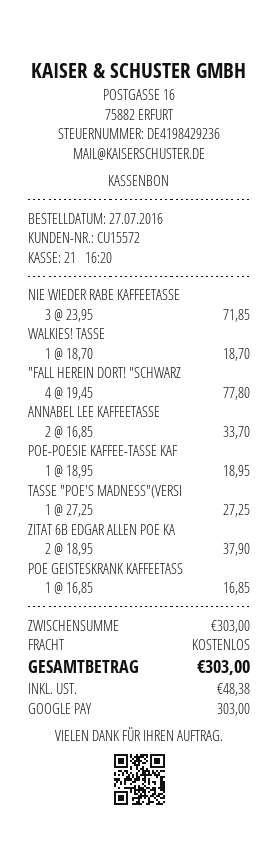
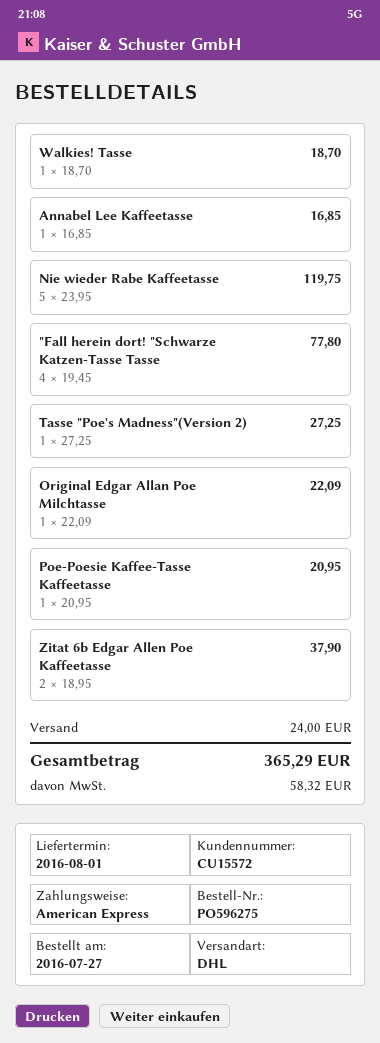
payment method: Google Pay -> American Express
NIE WIEDER RABE KAFFEETASSE: 3 x 23.95 = 71.85 -> 5 x 23.95 = 119.75
ANNABEL LEE KAFFEETASSE: 2 x 16.85 = 33.70 -> 1 x 16.85 = 16.85
POE-POESIE KAFFEE-TASSE KAF: 1 x 18.95 = 18.95 -> 1 x 20.95 = 20.95
POE GEISTESKRANK KAFFEETASS: 1 x 16.85 = 16.85 -> none
Original Edgar Allan Poe Milchtasse: none -> 1 x 22.09 = 22.09
shipping: 0.00 -> 24.00
tax: 48.38 -> 58.32
total: 303.00 -> 365.29

